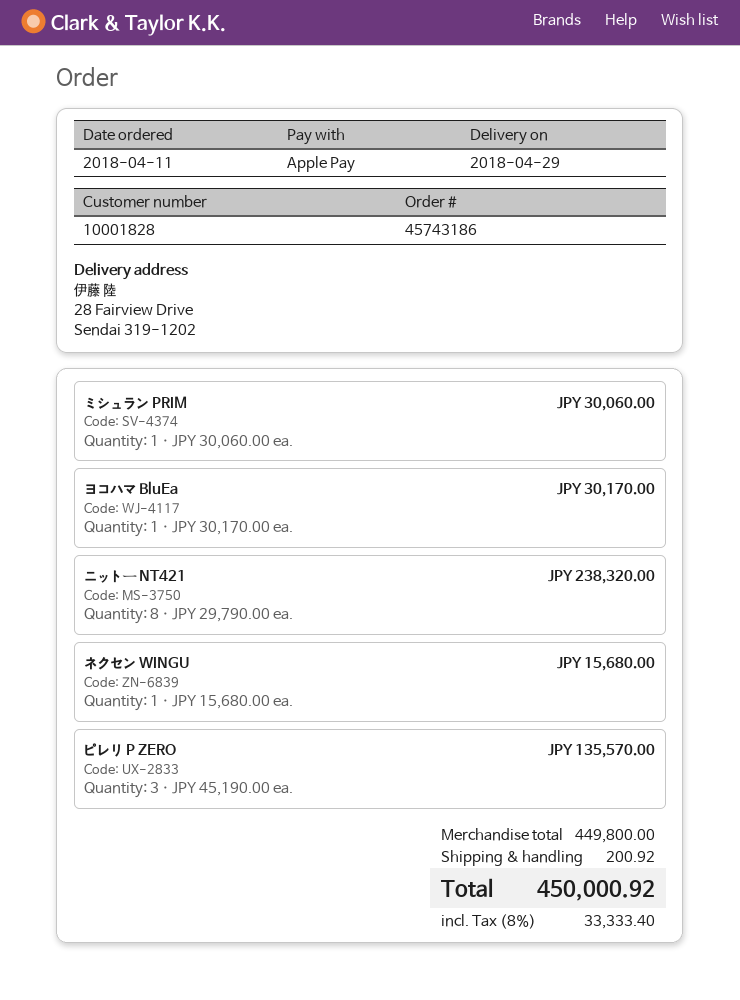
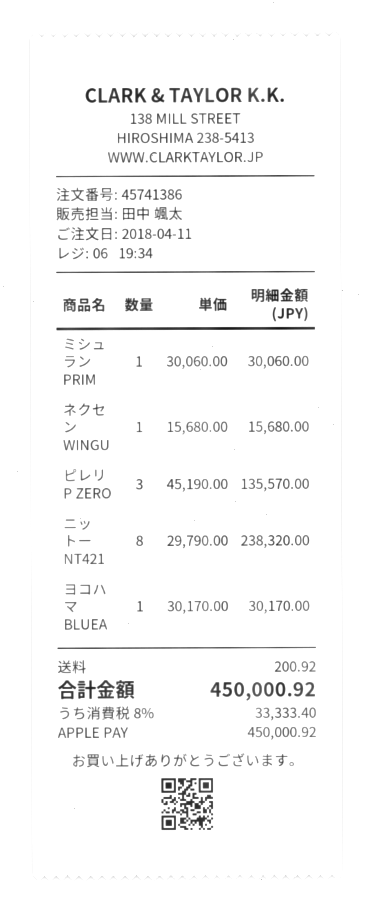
order number: 45743186 -> 45741386

